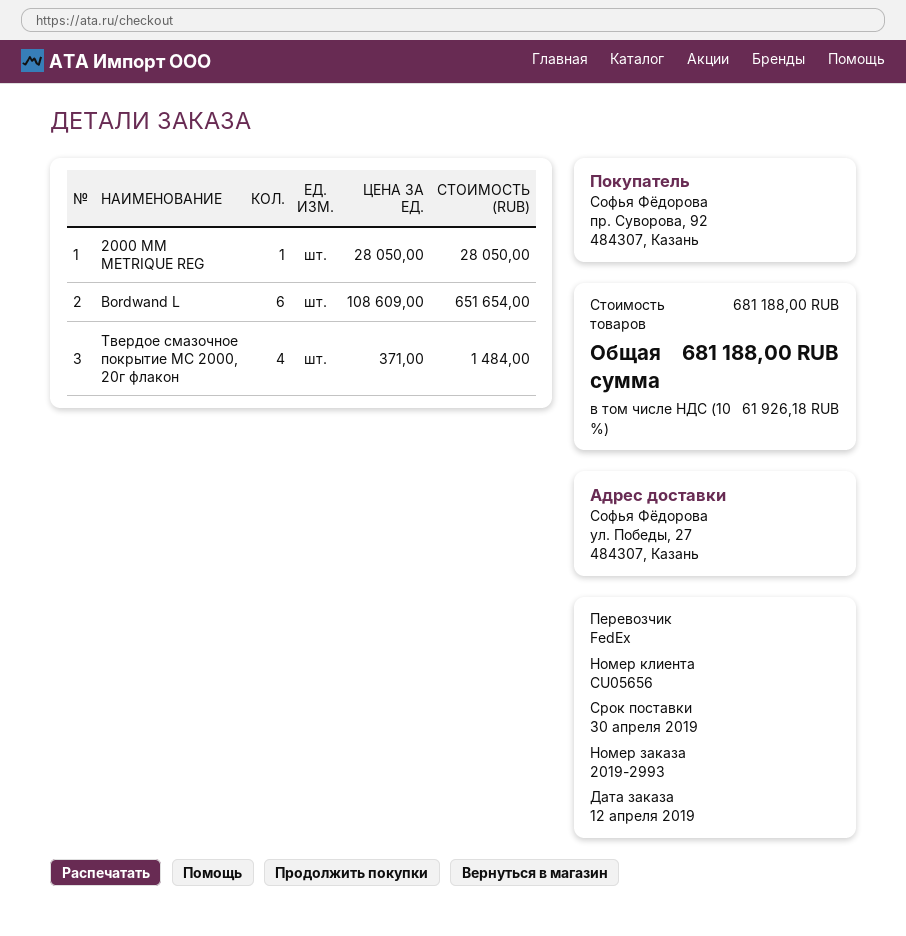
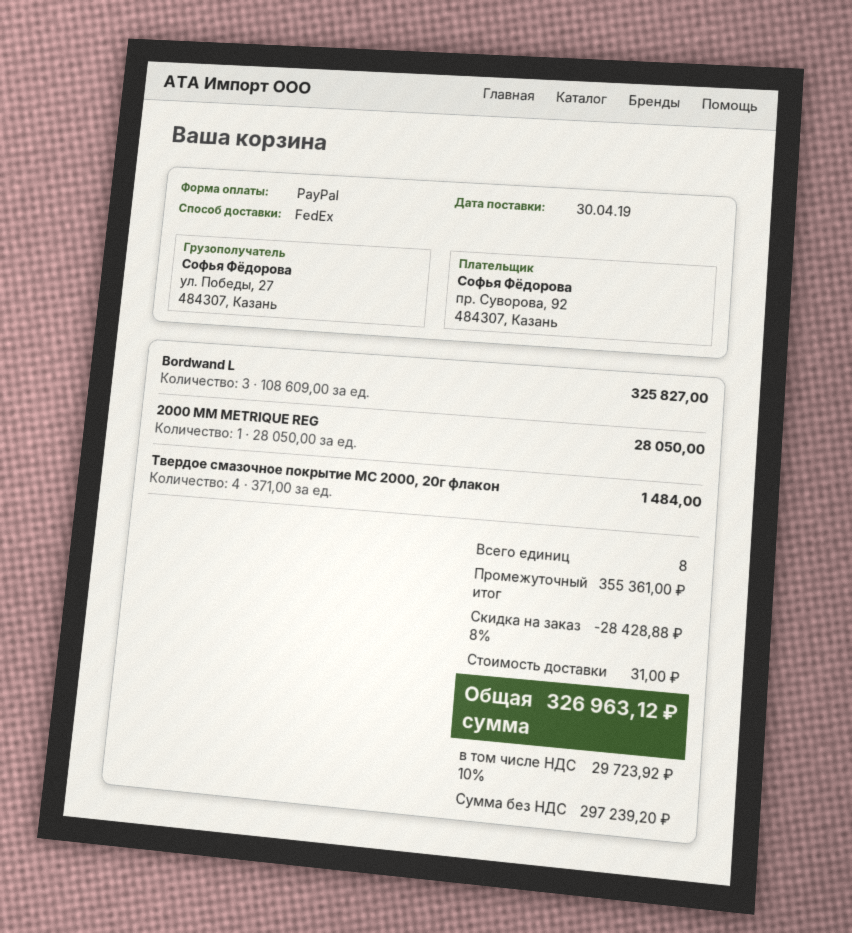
Bordwand L: 6 x 108609.00 = 651654.00 -> 3 x 108609.00 = 325827.00
subtotal: 681188.00 -> 355361.00
discount: none -> 8% = 28428.88
shipping: none -> 31.00
tax: 10% = 61926.18 -> 10% = 29723.92
total: 681188.00 -> 326963.12

